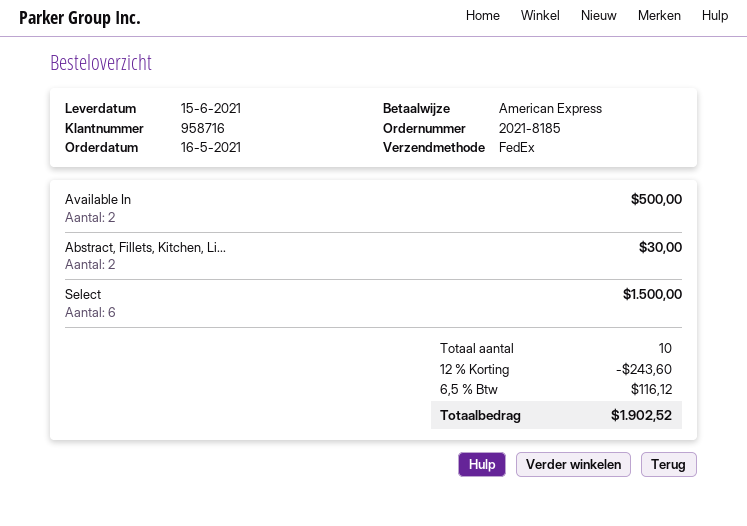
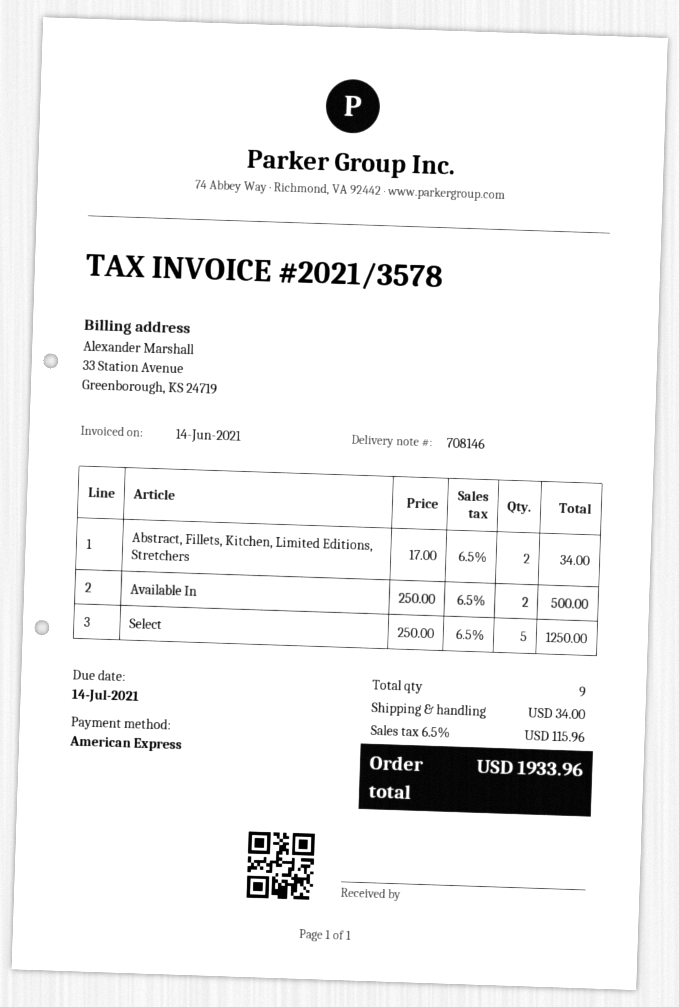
Abstract, Fillets, Kitchen, Li...: 2 for 30.00 -> 2 for 34.00
Select: 6 for 1500.00 -> 5 for 1250.00
total quantity: 10 -> 9
discount: 12% = 243.60 -> none
shipping: none -> 34.00
tax: 6.5% = 116.12 -> 6.5% = 115.96
total: 1902.52 -> 1933.96

